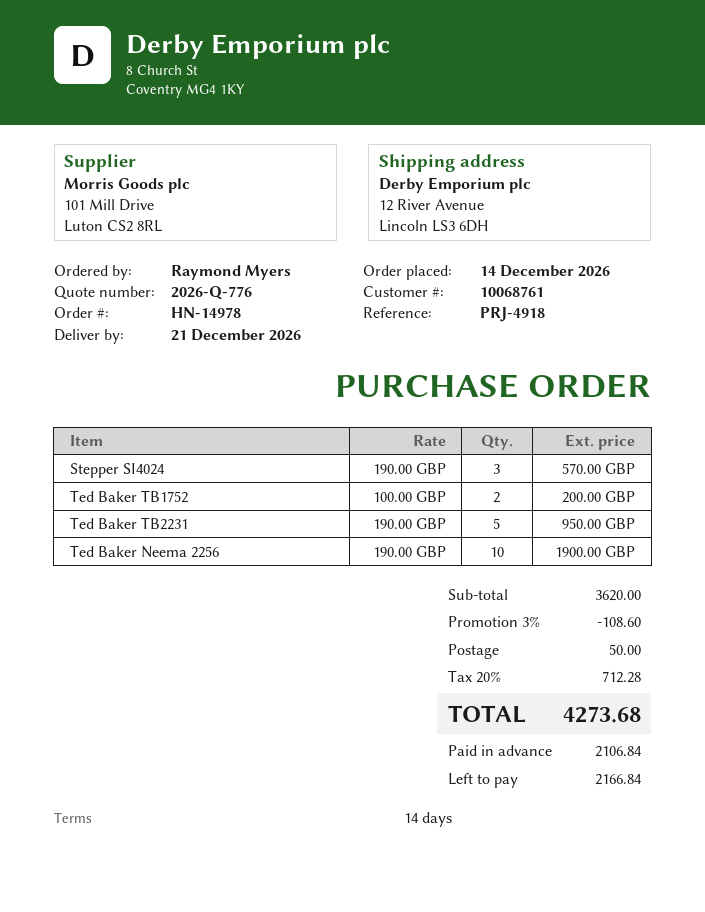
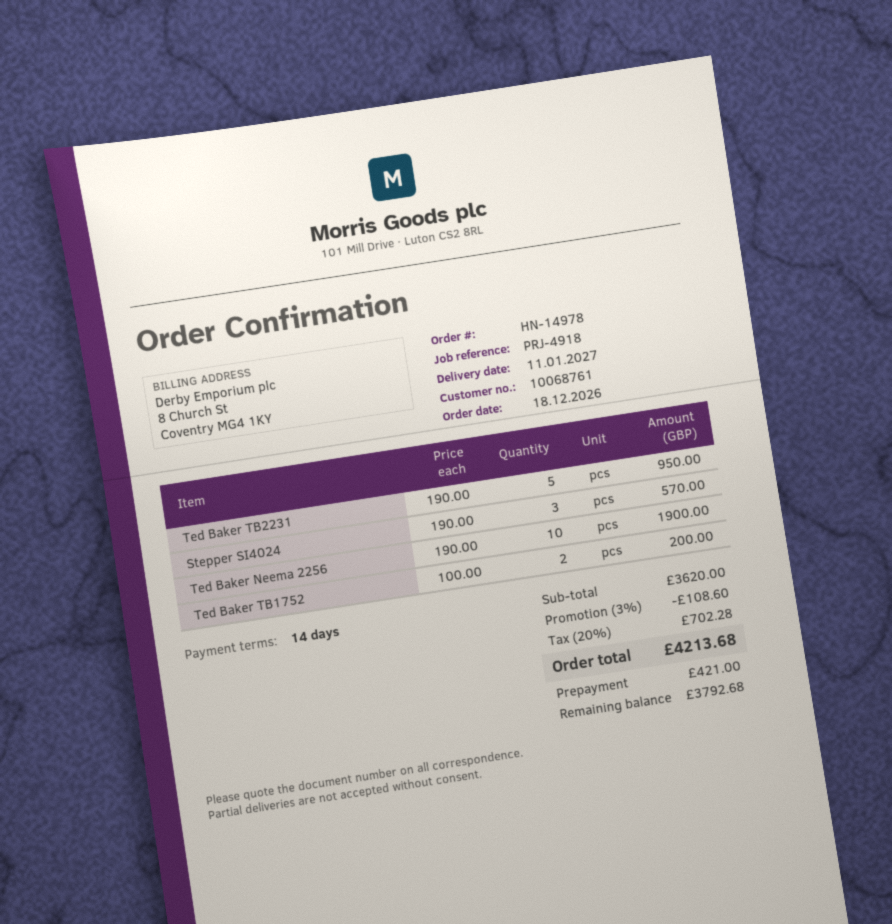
order date: 2026-12-14 -> 2026-12-18
delivery date: 2026-12-21 -> 2027-01-11
shipping: 50.00 -> none
tax: 20% = 712.28 -> 20% = 702.28
total: 4273.68 -> 4213.68
deposit: 2106.84 -> 421.00
balance: 2166.84 -> 3792.68

